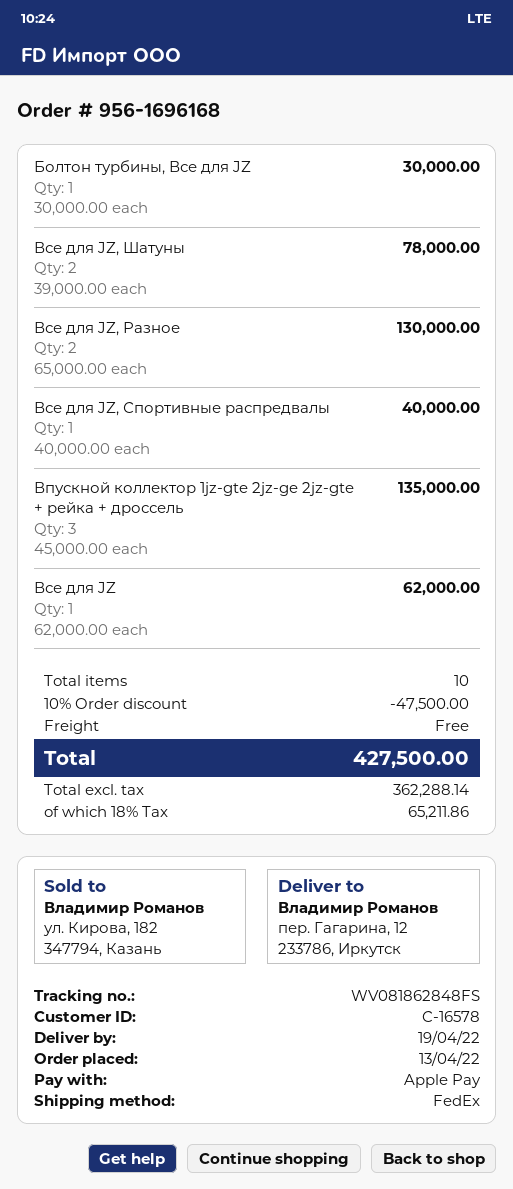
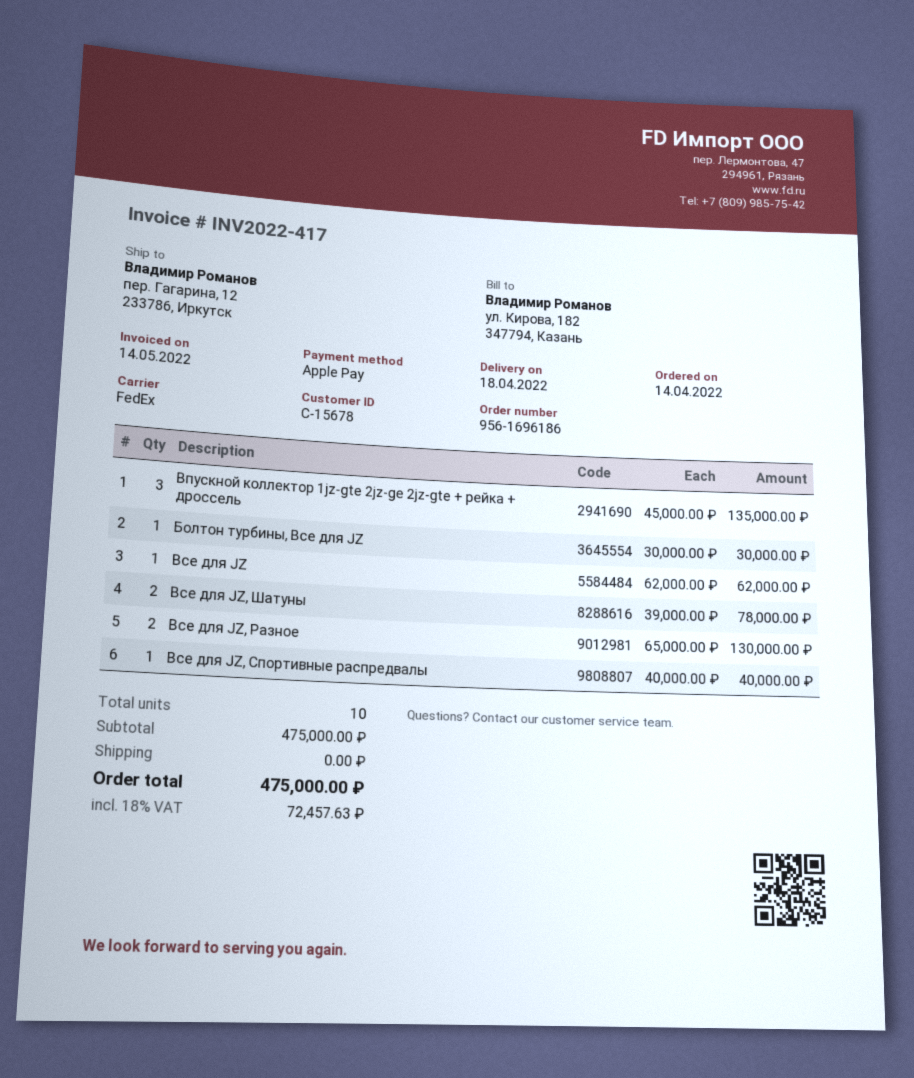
order number: 956-1696168 -> 956-1696186
order date: 2022-04-13 -> 2022-04-14
delivery date: 2022-04-19 -> 2022-04-18
customer number: C-16578 -> C-15678
discount: 10% = 47500.00 -> none
tax: 18% = 65211.86 -> 18% = 72457.63
total: 427500.00 -> 475000.00

